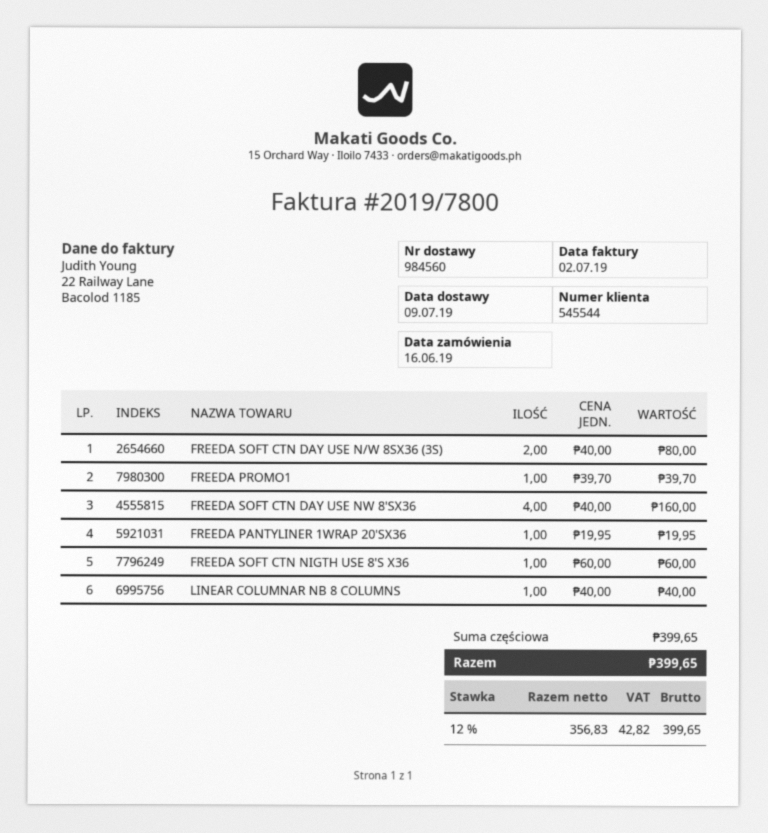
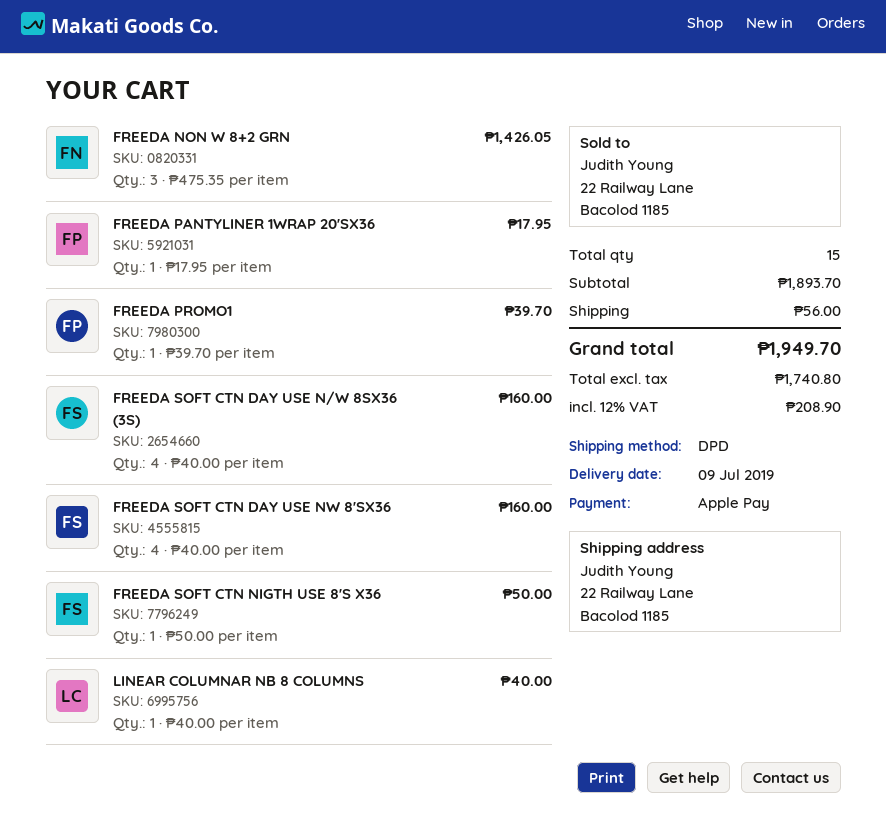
FREEDA SOFT CTN DAY USE N/W 8SX36 (3S): 2 x 40.00 = 80.00 -> 4 x 40.00 = 160.00
FREEDA PANTYLINER 1WRAP 20'SX36: 1 x 19.95 = 19.95 -> 1 x 17.95 = 17.95
FREEDA SOFT CTN NIGTH USE 8'S X36: 1 x 60.00 = 60.00 -> 1 x 50.00 = 50.00
FREEDA NON W 8+2 GRN: none -> 3 x 475.35 = 1426.05
subtotal: 399.65 -> 1893.70
shipping: none -> 56.00
net: 356.83 -> 1740.80
tax: 12% = 42.82 -> 12% = 208.90
total: 399.65 -> 1949.70

